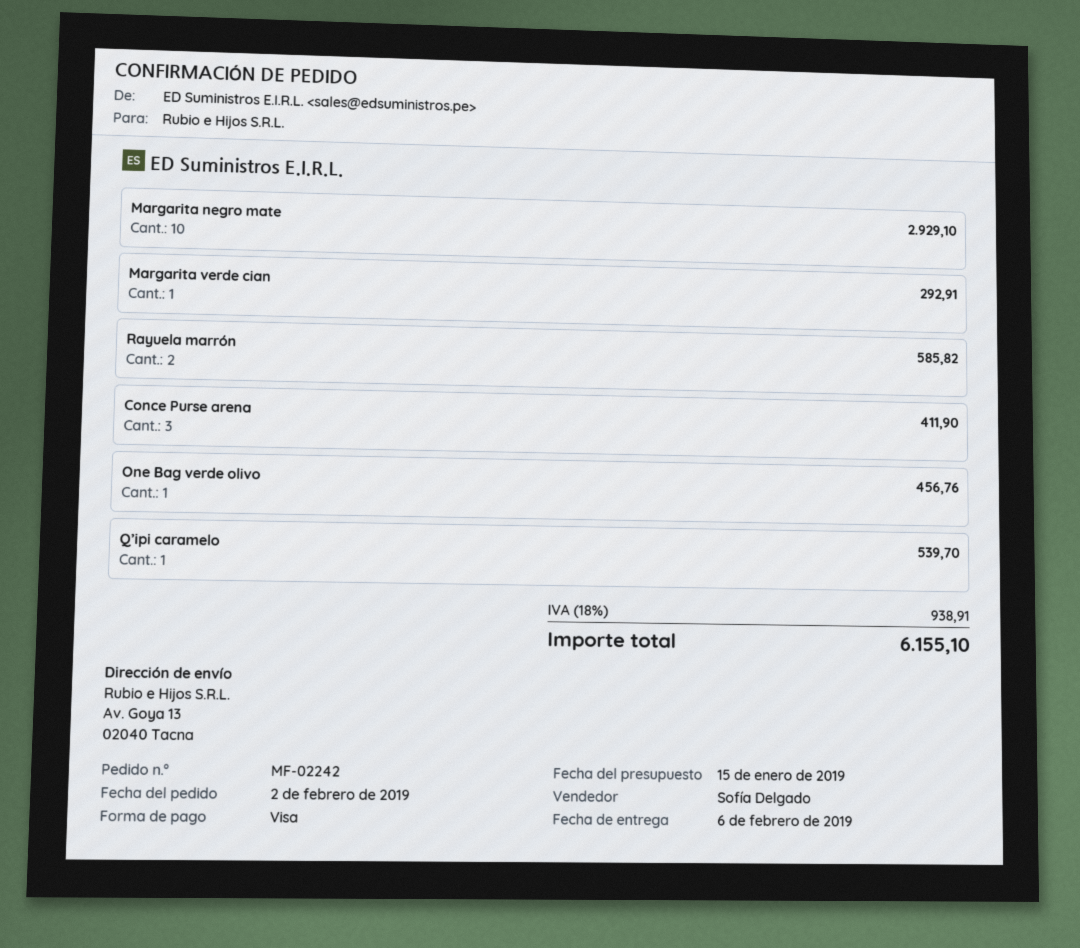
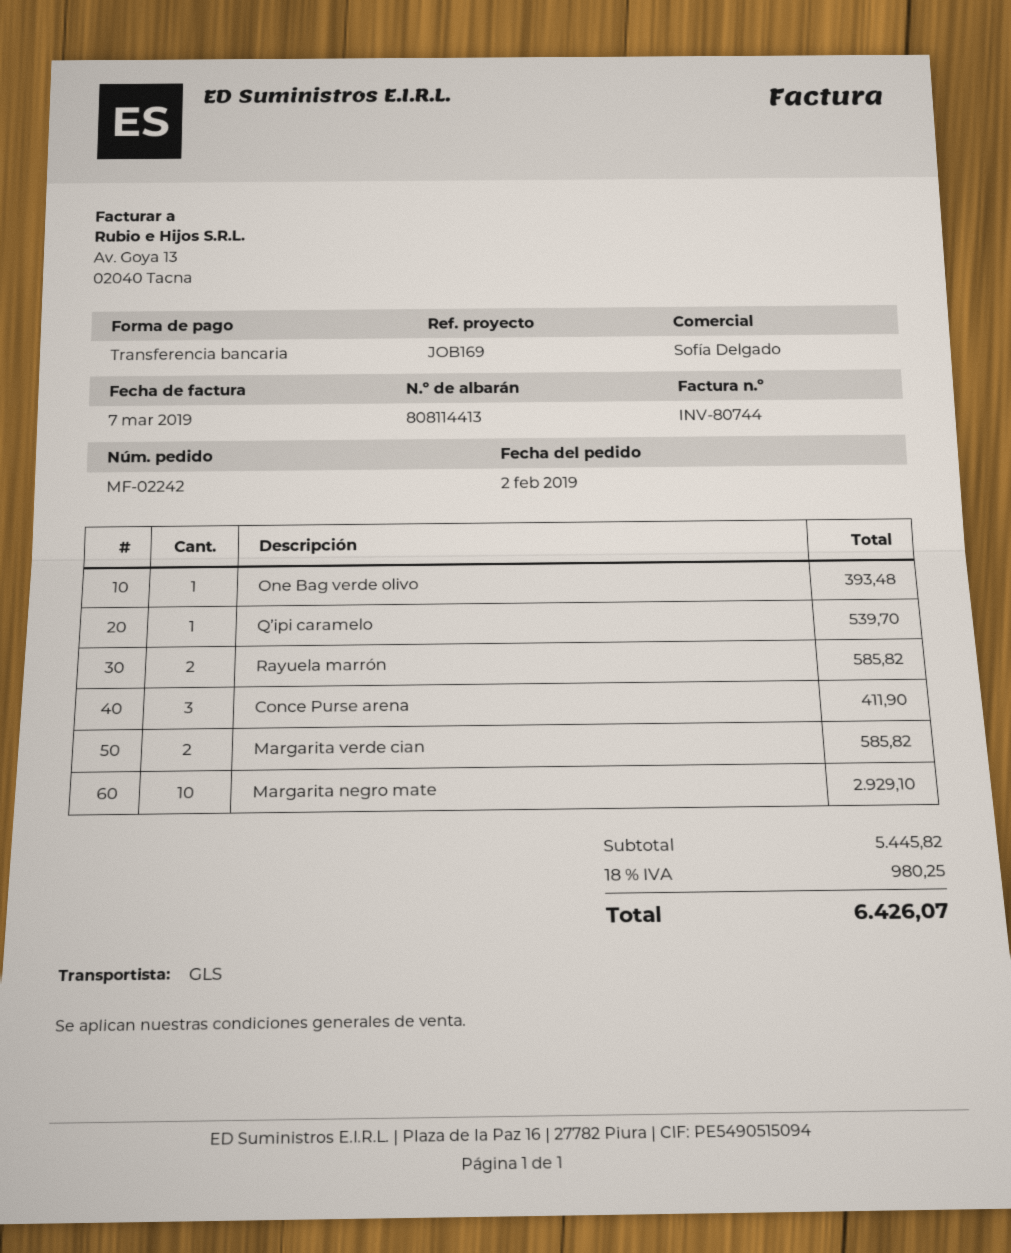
payment method: Visa -> bank transfer
Margarita verde cian: 1 for 292.91 -> 2 for 585.82
One Bag verde olivo: 1 for 456.76 -> 1 for 393.48
tax: 18% = 938.91 -> 18% = 980.25
total: 6155.10 -> 6426.07

